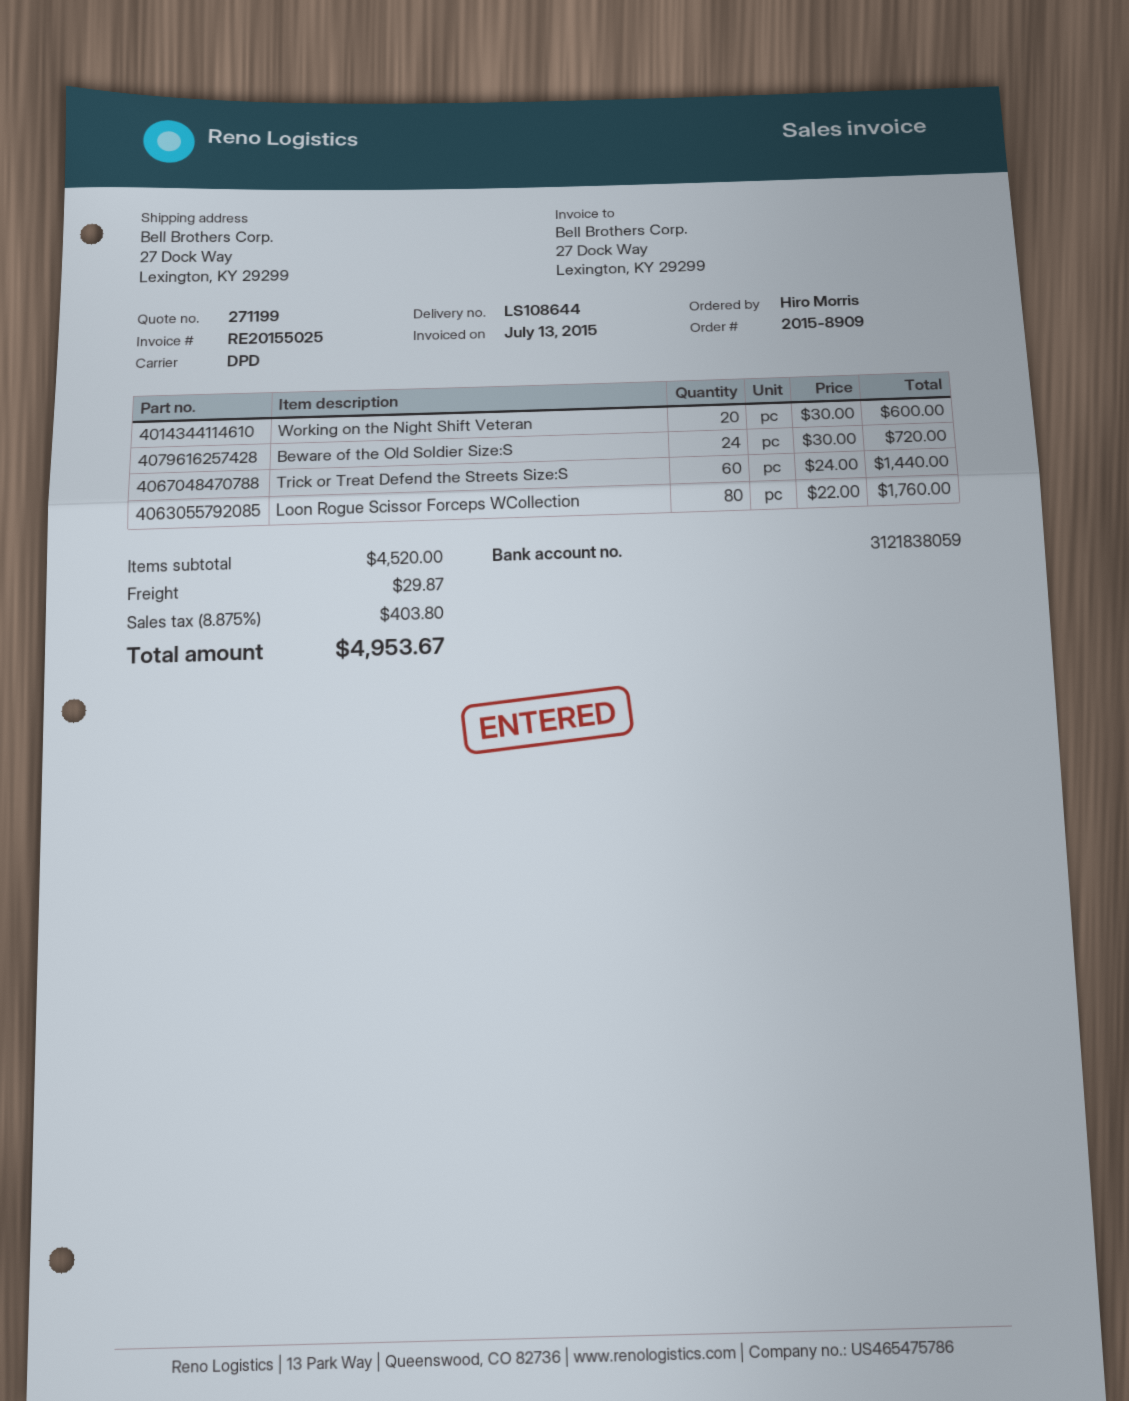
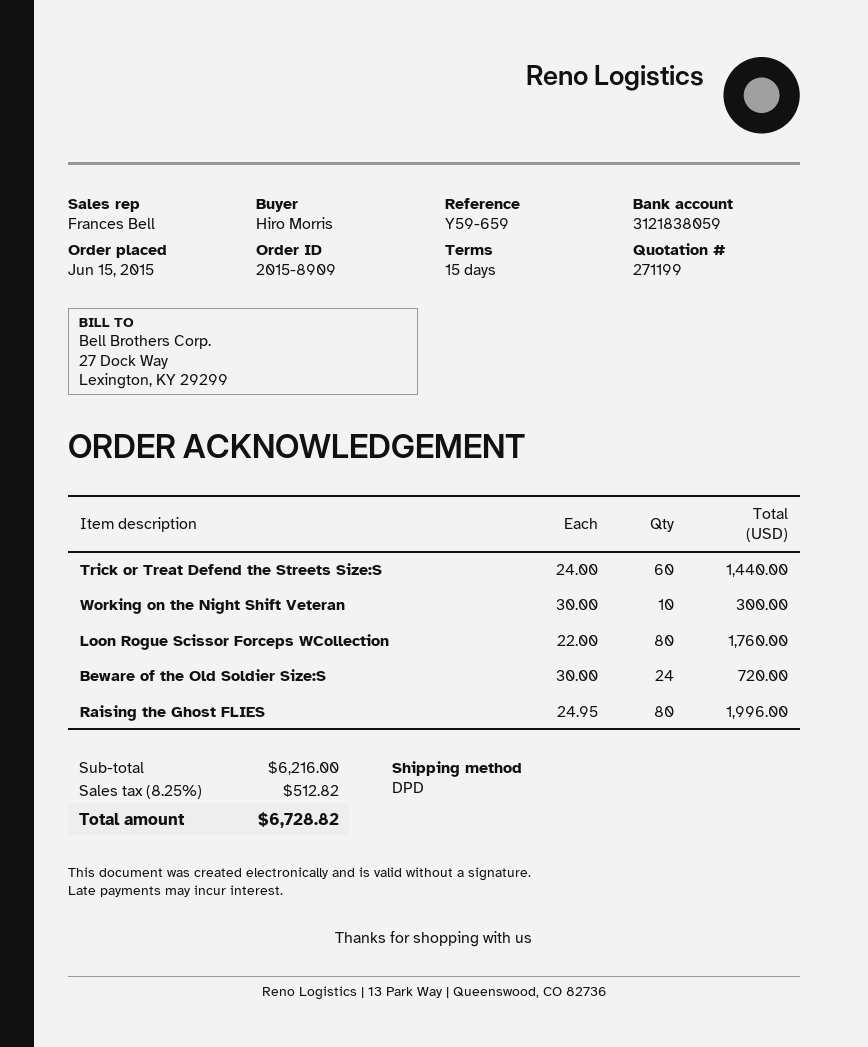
Working on the Night Shift Veteran: 20 x 30.00 = 600.00 -> 10 x 30.00 = 300.00
Raising the Ghost FLIES: none -> 80 x 24.95 = 1996.00
subtotal: 4520.00 -> 6216.00
shipping: 29.87 -> none
tax: 8.875% = 403.80 -> 8.25% = 512.82
total: 4953.67 -> 6728.82

